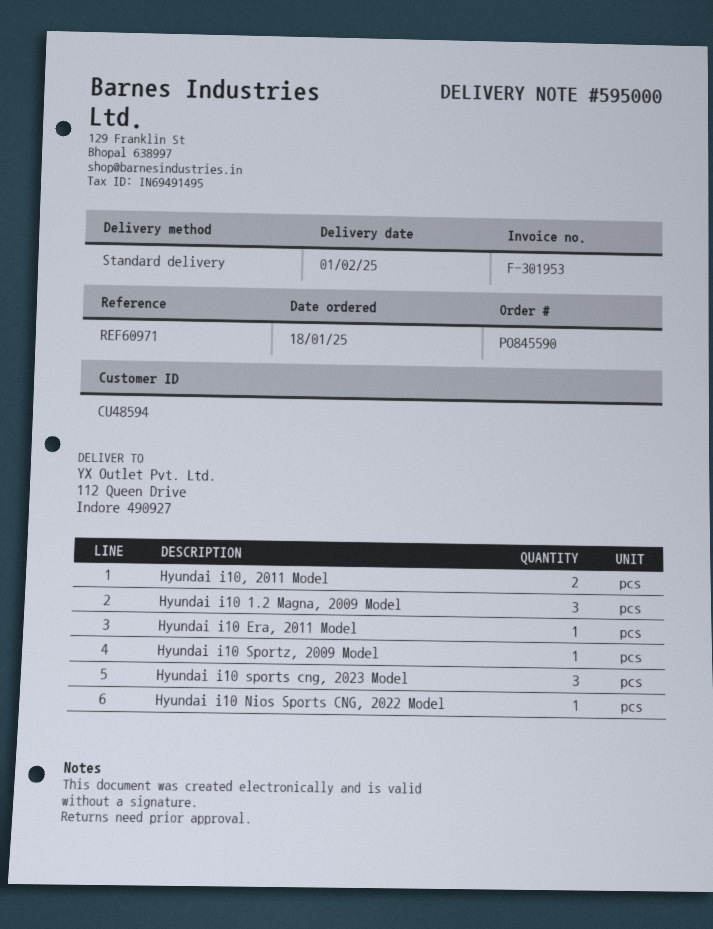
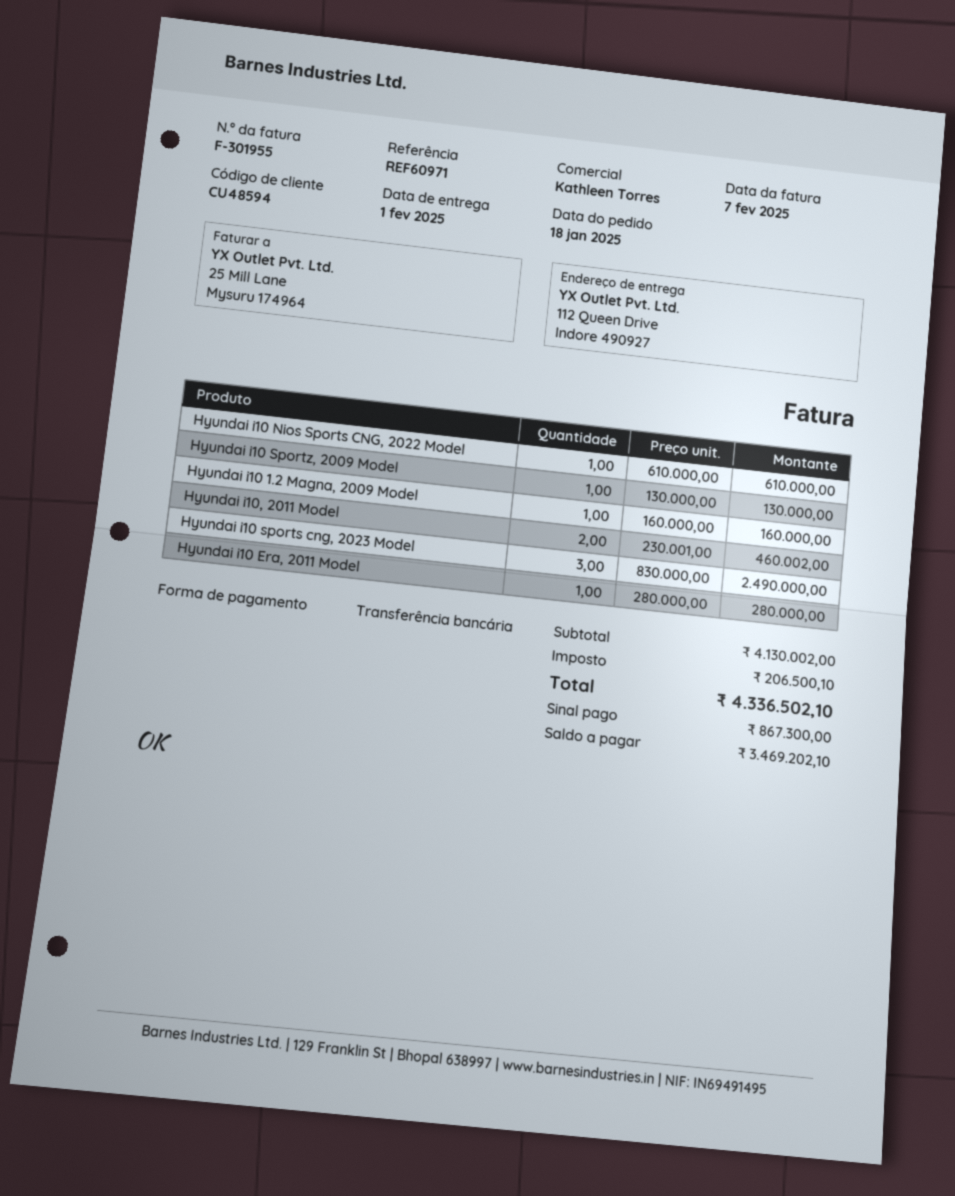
invoice number: F-301953 -> F-301955
Hyundai i10 1.2 Magna, 2009 Model: 3 -> 1

